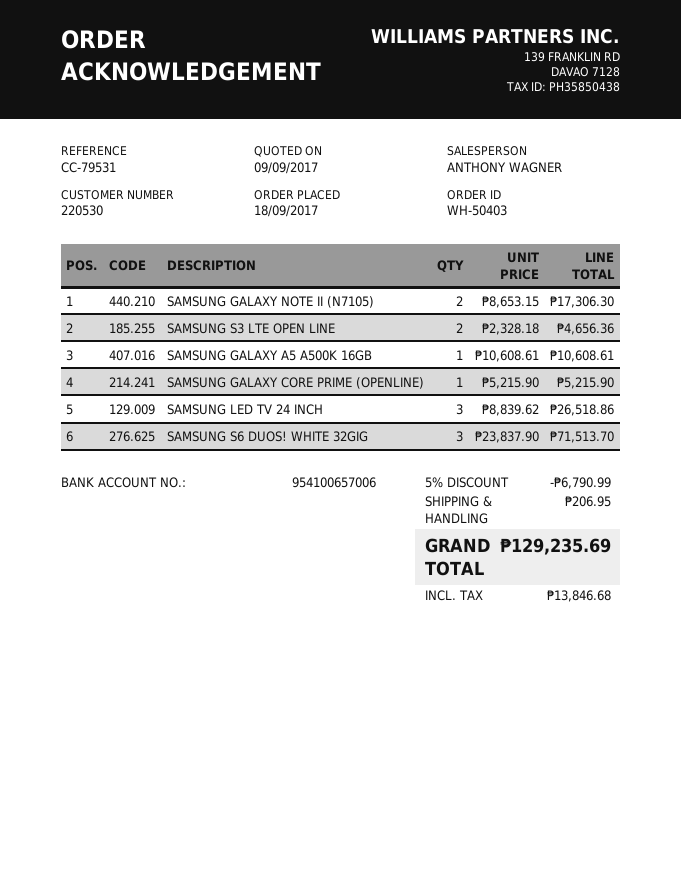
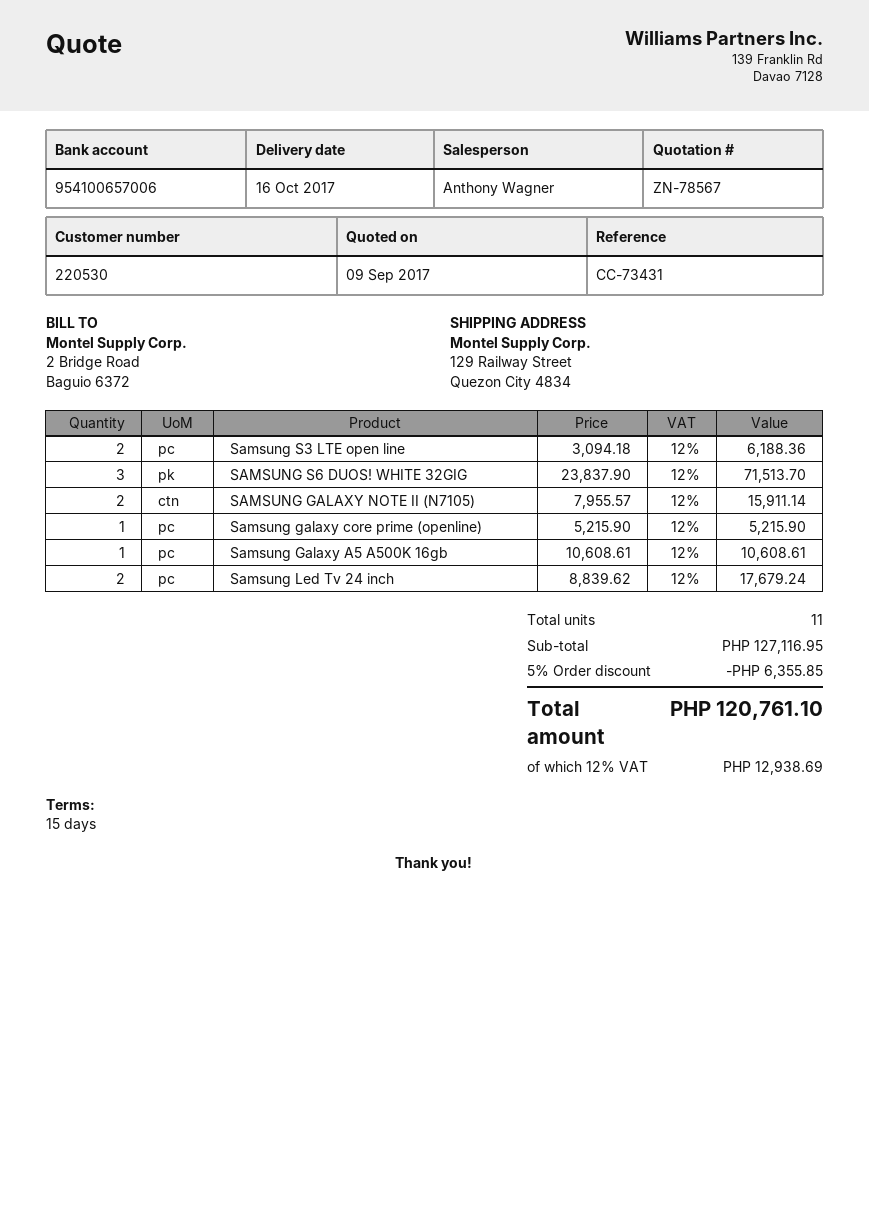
reference: CC-79531 -> CC-73431
SAMSUNG GALAXY NOTE II (N7105): 2 x 8653.15 = 17306.30 -> 2 x 7955.57 = 15911.14
SAMSUNG S3 LTE OPEN LINE: 2 x 2328.18 = 4656.36 -> 2 x 3094.18 = 6188.36
SAMSUNG LED TV 24 INCH: 3 x 8839.62 = 26518.86 -> 2 x 8839.62 = 17679.24
discount: 5% = 6790.99 -> 5% = 6355.85
shipping: 206.95 -> none
tax: 13846.68 -> 12938.69
total: 129235.69 -> 120761.10

